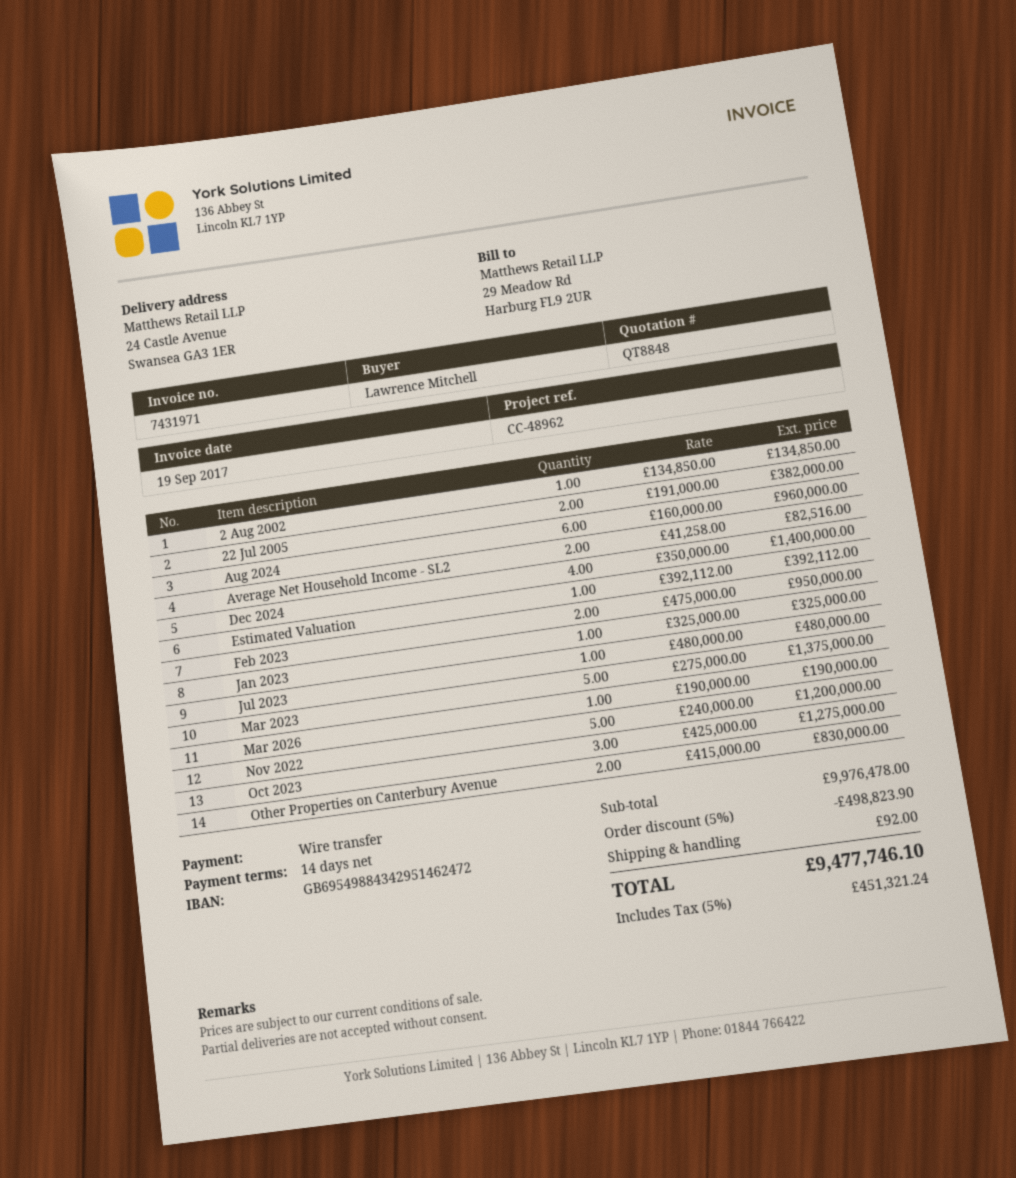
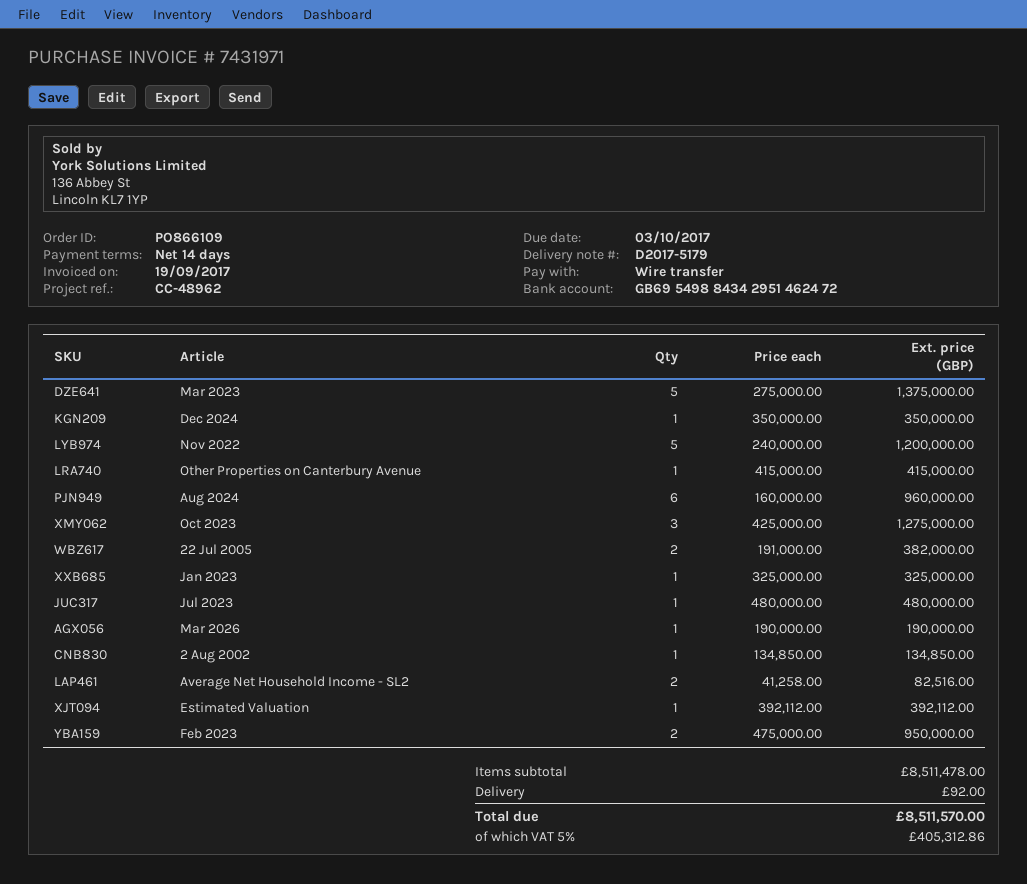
Dec 2024: 4 x 350000.00 = 1400000.00 -> 1 x 350000.00 = 350000.00
Other Properties on Canterbury Avenue: 2 x 415000.00 = 830000.00 -> 1 x 415000.00 = 415000.00
subtotal: 9976478.00 -> 8511478.00
discount: 5% = 498823.90 -> none
tax: 5% = 451321.24 -> 5% = 405312.86
total: 9477746.10 -> 8511570.00

